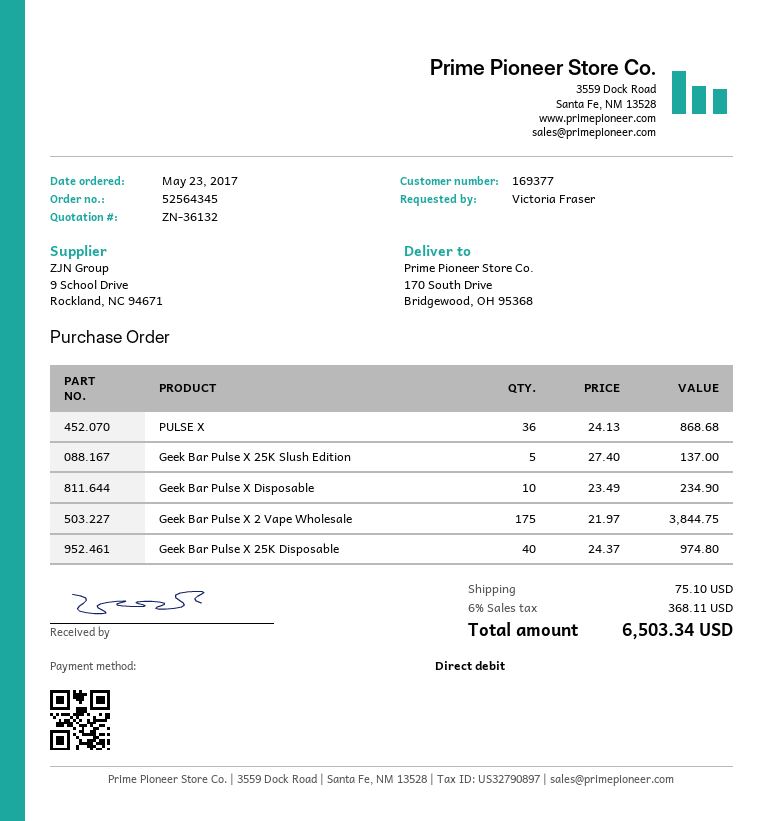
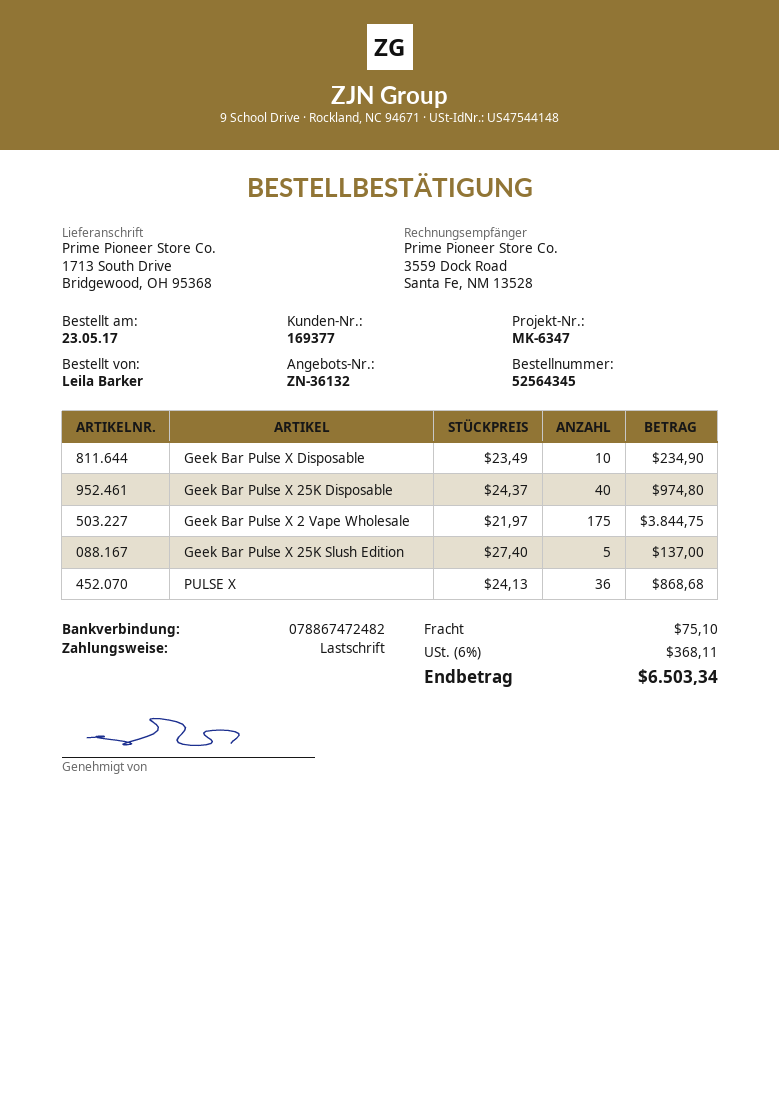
ordered by: Victoria Fraser -> Leila Barker
ship to: 170 South Drive, Bridgewood, OH 95368 -> 1713 South Drive, Bridgewood, OH 95368

